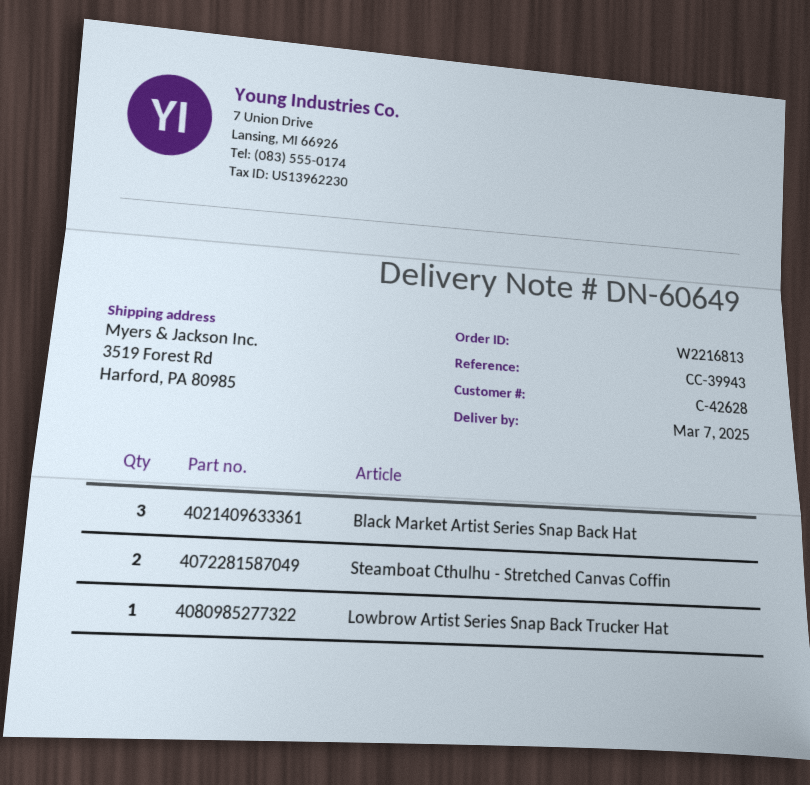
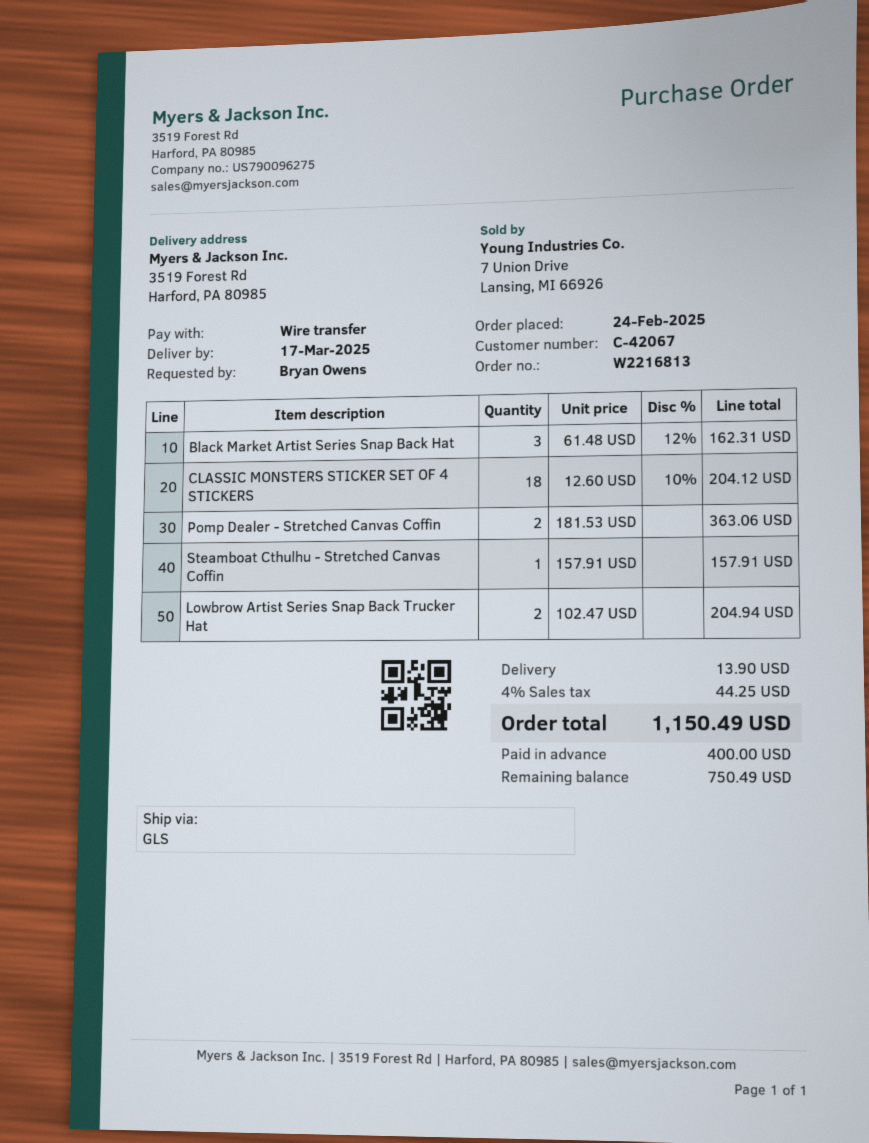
delivery date: 2025-03-07 -> 2025-03-17
customer number: C-42628 -> C-42067
Steamboat Cthulhu - Stretched Canvas Coffin: 2 -> 1
Lowbrow Artist Series Snap Back Trucker Hat: 1 -> 2
CLASSIC MONSTERS STICKER SET OF 4 STICKERS: none -> 18
Pomp Dealer - Stretched Canvas Coffin: none -> 2

